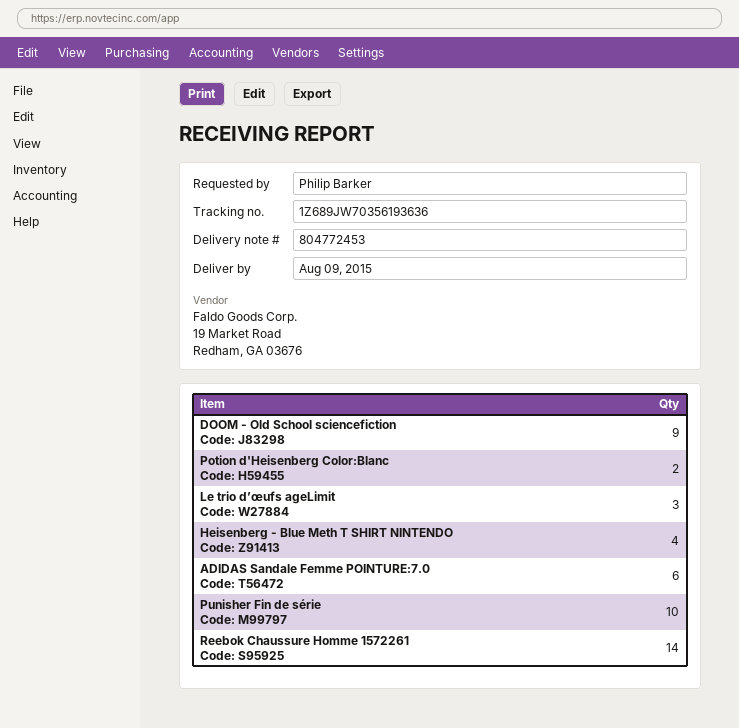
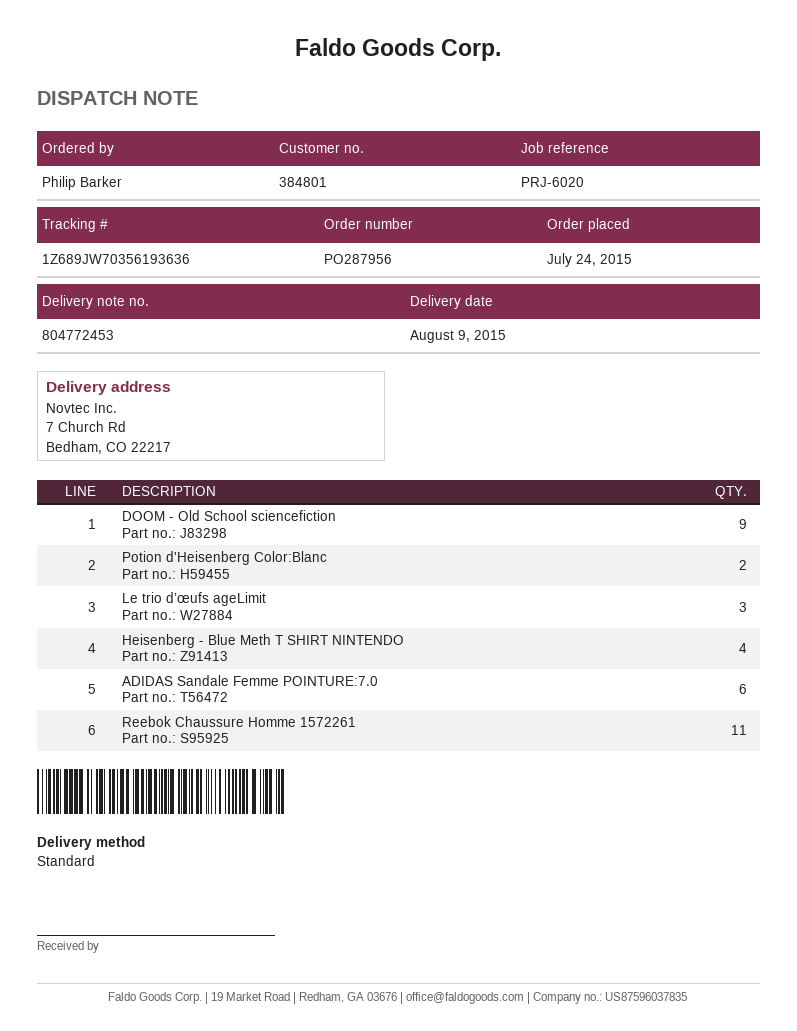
Punisher Fin de série: 10 -> none
Reebok Chaussure Homme 1572261: 14 -> 11

